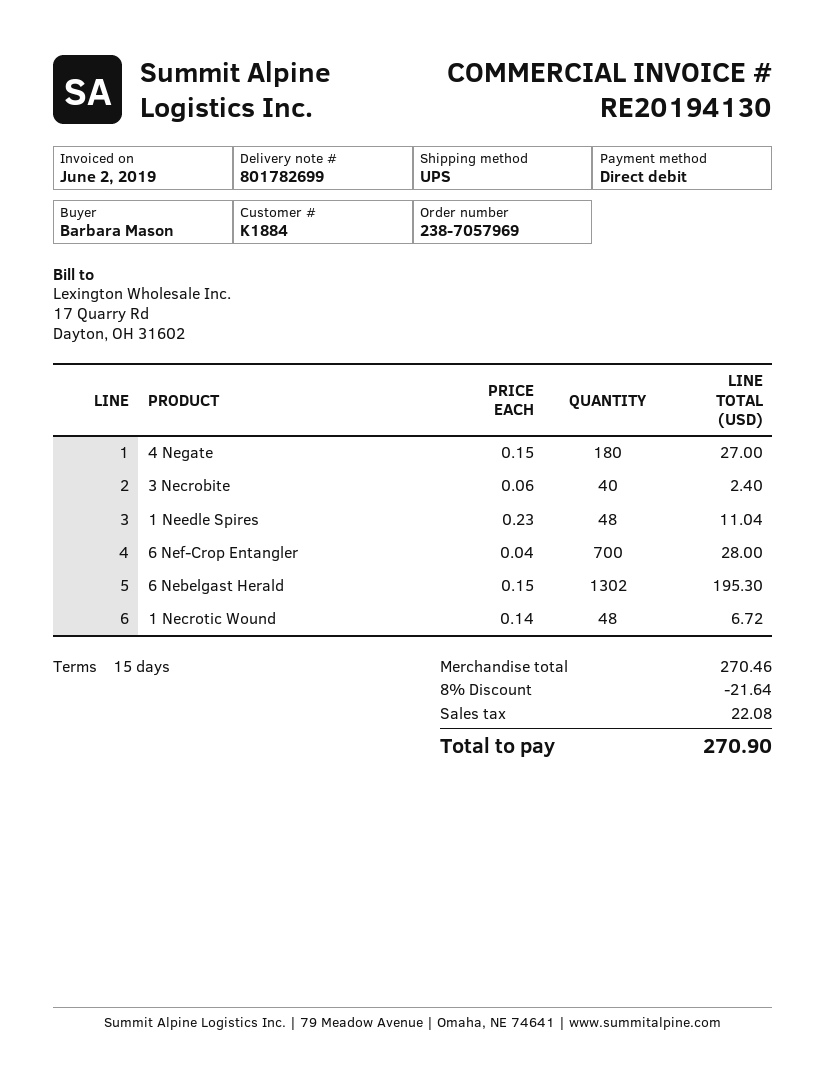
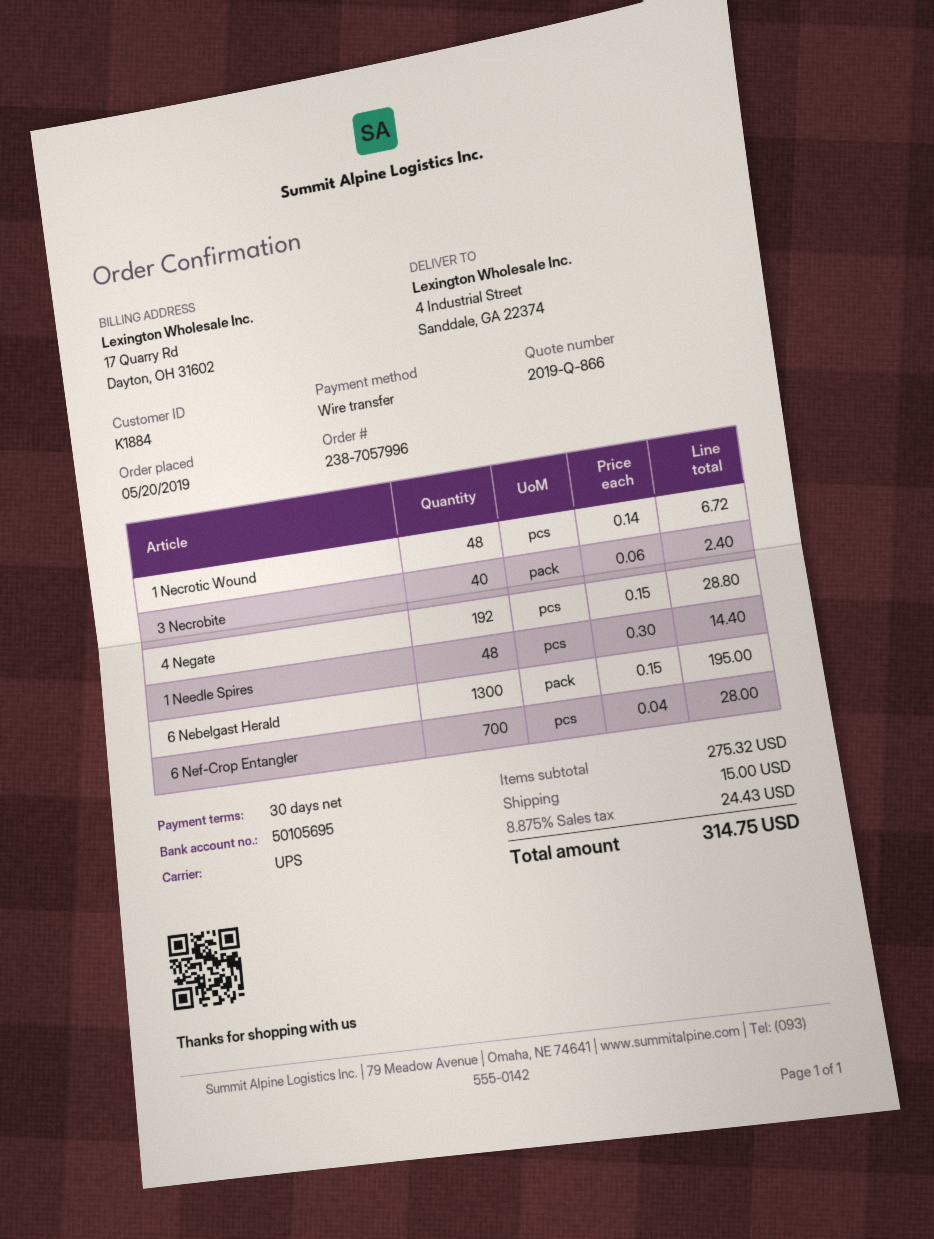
order number: 238-7057969 -> 238-7057996
payment terms: 15 days -> 30 days
payment method: direct debit -> bank transfer
4 Negate: 180 x 0.15 = 27.00 -> 192 x 0.15 = 28.80
1 Needle Spires: 48 x 0.23 = 11.04 -> 48 x 0.30 = 14.40
6 Nebelgast Herald: 1302 x 0.15 = 195.30 -> 1300 x 0.15 = 195.00
subtotal: 270.46 -> 275.32
discount: 8% = 21.64 -> none
shipping: none -> 15.00
tax: 22.08 -> 24.43
total: 270.90 -> 314.75

